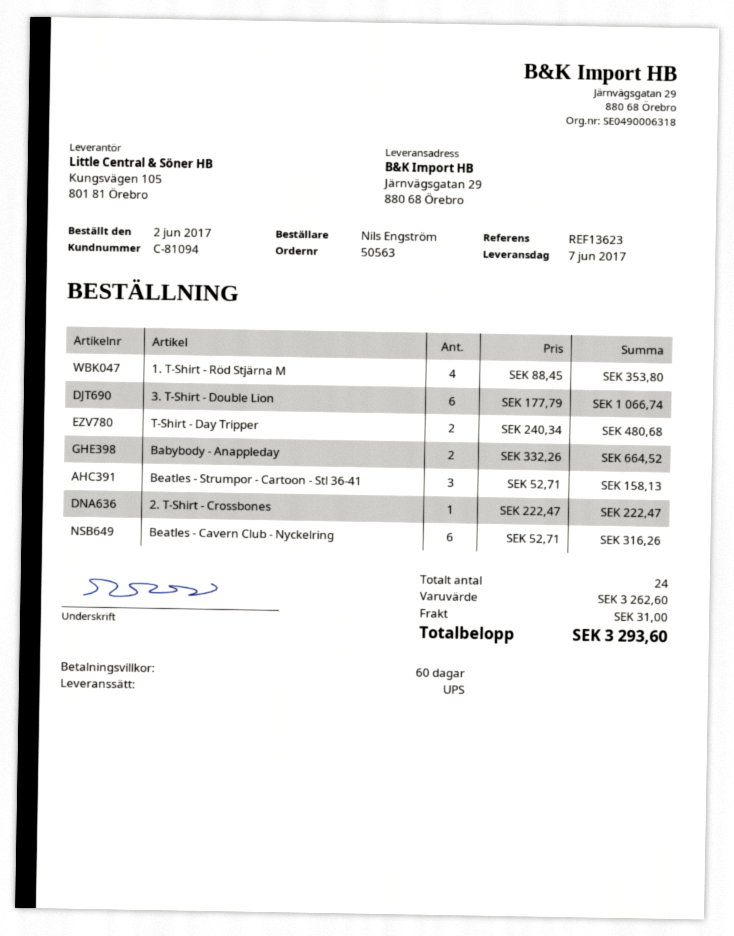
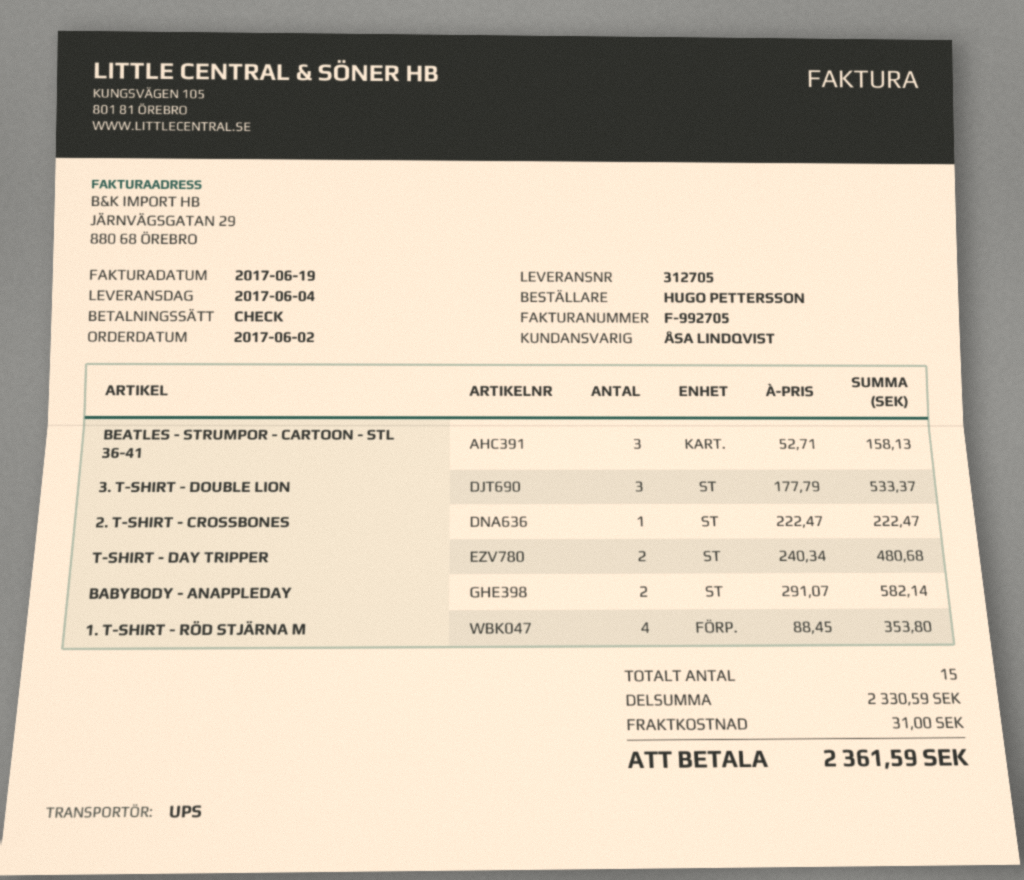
delivery date: 2017-06-07 -> 2017-06-04
ordered by: Nils Engström -> HUGO PETTERSSON
3. T-Shirt - Double Lion: 6 x 177.79 = 1066.74 -> 3 x 177.79 = 533.37
Babybody - Anappleday: 2 x 332.26 = 664.52 -> 2 x 291.07 = 582.14
Beatles - Cavern Club - Nyckelring: 6 x 52.71 = 316.26 -> none
total quantity: 24 -> 15
subtotal: 3262.60 -> 2330.59
total: 3293.60 -> 2361.59

